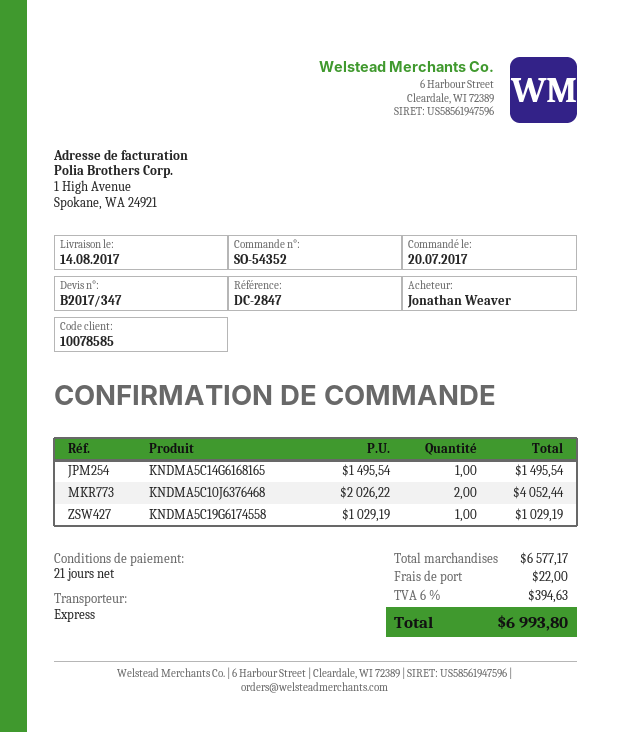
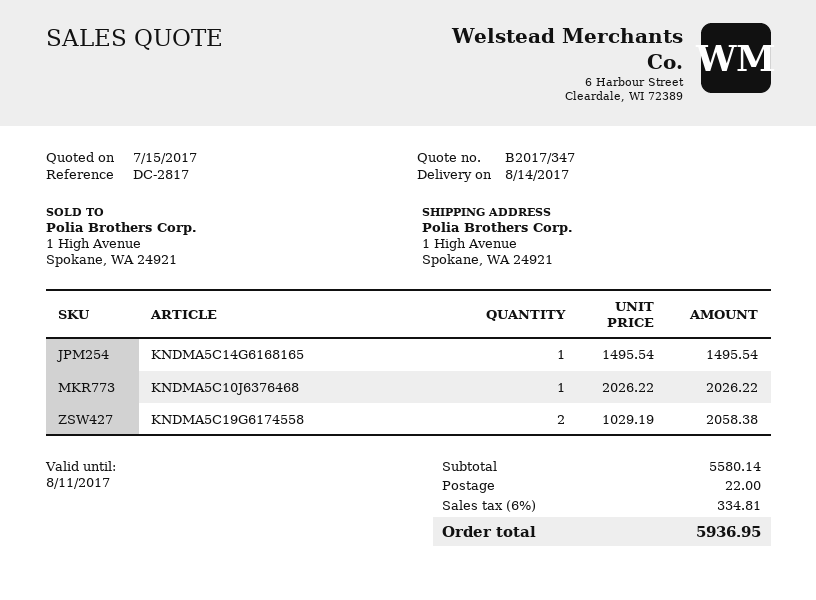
reference: DC-2847 -> DC-2817
KNDMA5C10J6376468: 2 x 2026.22 = 4052.44 -> 1 x 2026.22 = 2026.22
KNDMA5C19G6174558: 1 x 1029.19 = 1029.19 -> 2 x 1029.19 = 2058.38
subtotal: 6577.17 -> 5580.14
tax: 6% = 394.63 -> 6% = 334.81
total: 6993.80 -> 5936.95

